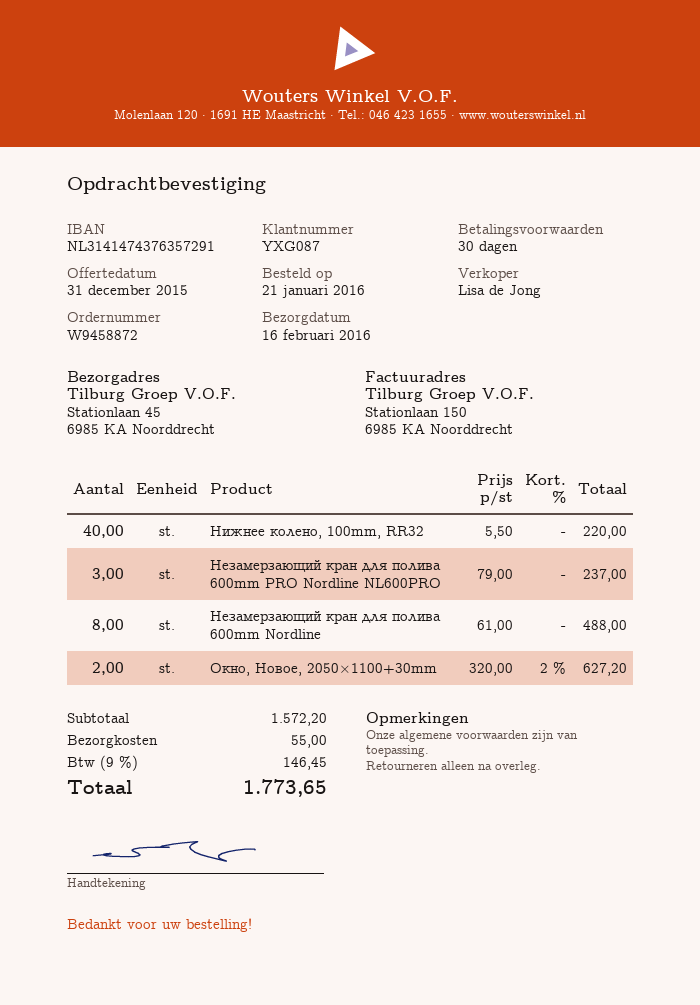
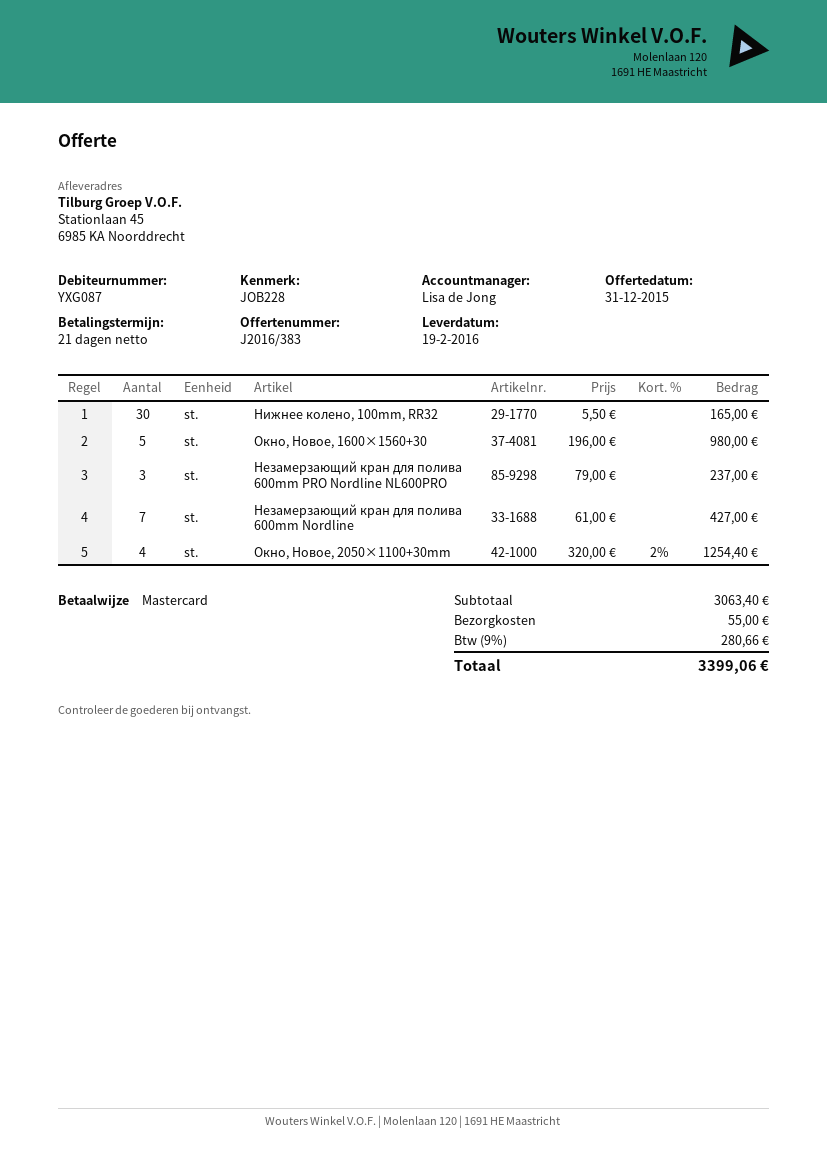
delivery date: 2016-02-16 -> 2016-02-19
payment terms: 30 days -> 21 days
Нижнее колено, 100mm, RR32: 40 x 5.50 = 220.00 -> 30 x 5.50 = 165.00
Незамерзающий кран для полива 600mm Nordline: 8 x 61.00 = 488.00 -> 7 x 61.00 = 427.00
Окно, Новое, 2050×1100+30mm: 2 x 320.00 - 2% = 627.20 -> 4 x 320.00 - 2% = 1254.40
Окно, Новое, 1600×1560+30: none -> 5 x 196.00 = 980.00
subtotal: 1572.20 -> 3063.40
tax: 9% = 146.45 -> 9% = 280.66
total: 1773.65 -> 3399.06

